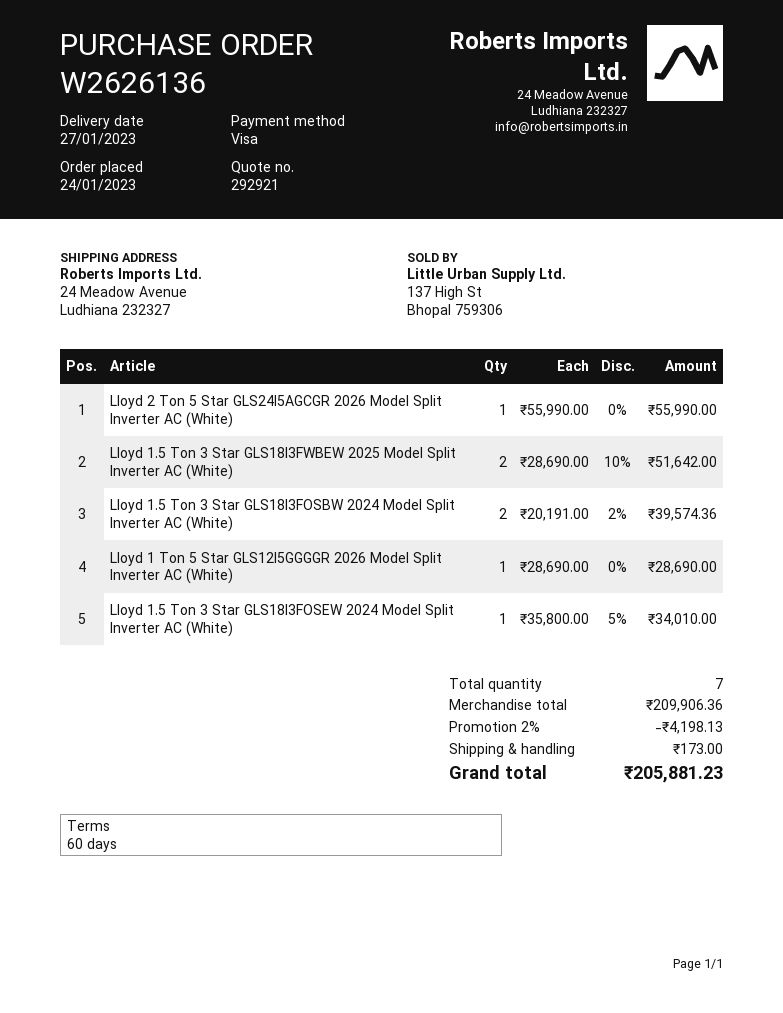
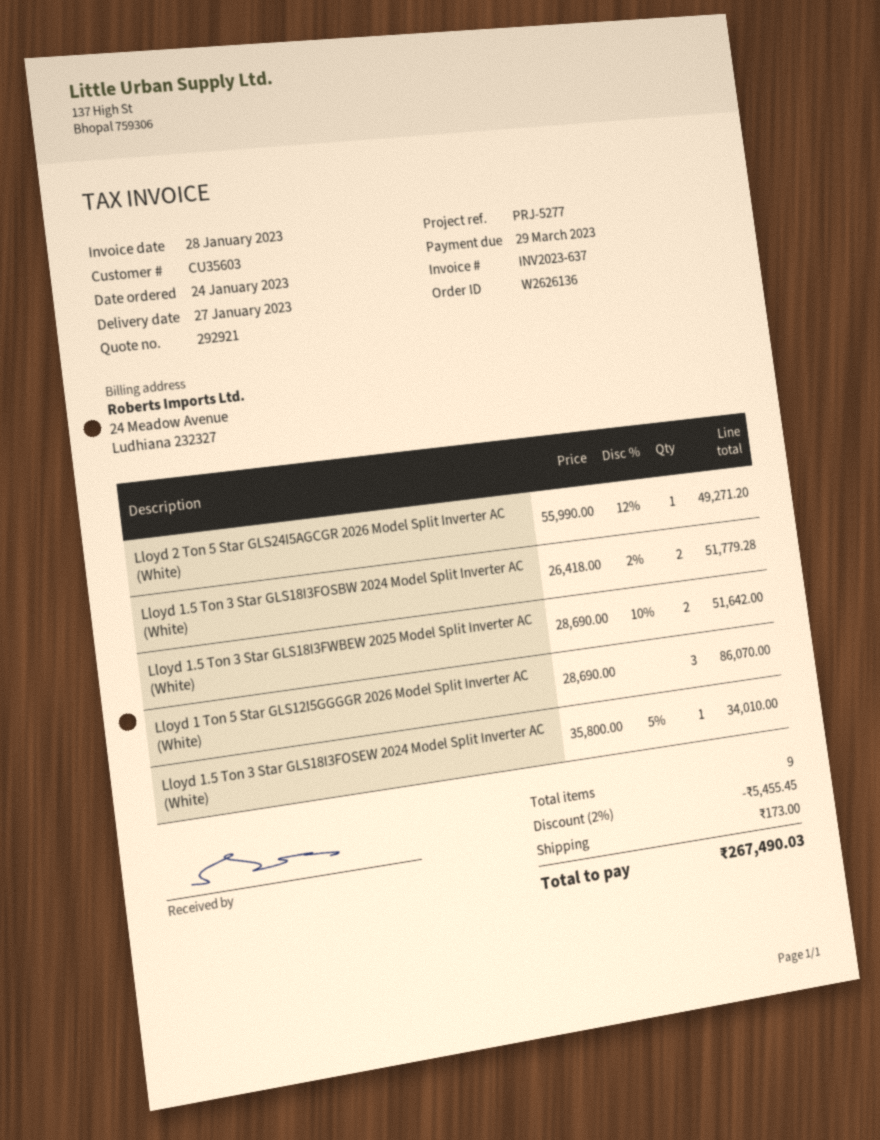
Lloyd 2 Ton 5 Star GLS24I5AGCGR 2026 Model Split Inverter AC (White): 1 x 55990.00 = 55990.00 -> 1 x 55990.00 - 12% = 49271.20
Lloyd 1.5 Ton 3 Star GLS18I3FOSBW 2024 Model Split Inverter AC (White): 2 x 20191.00 - 2% = 39574.36 -> 2 x 26418.00 - 2% = 51779.28
Lloyd 1 Ton 5 Star GLS12I5GGGGR 2026 Model Split Inverter AC (White): 1 x 28690.00 = 28690.00 -> 3 x 28690.00 = 86070.00
total quantity: 7 -> 9
discount: 2% = 4198.13 -> 2% = 5455.45
total: 205881.23 -> 267490.03

